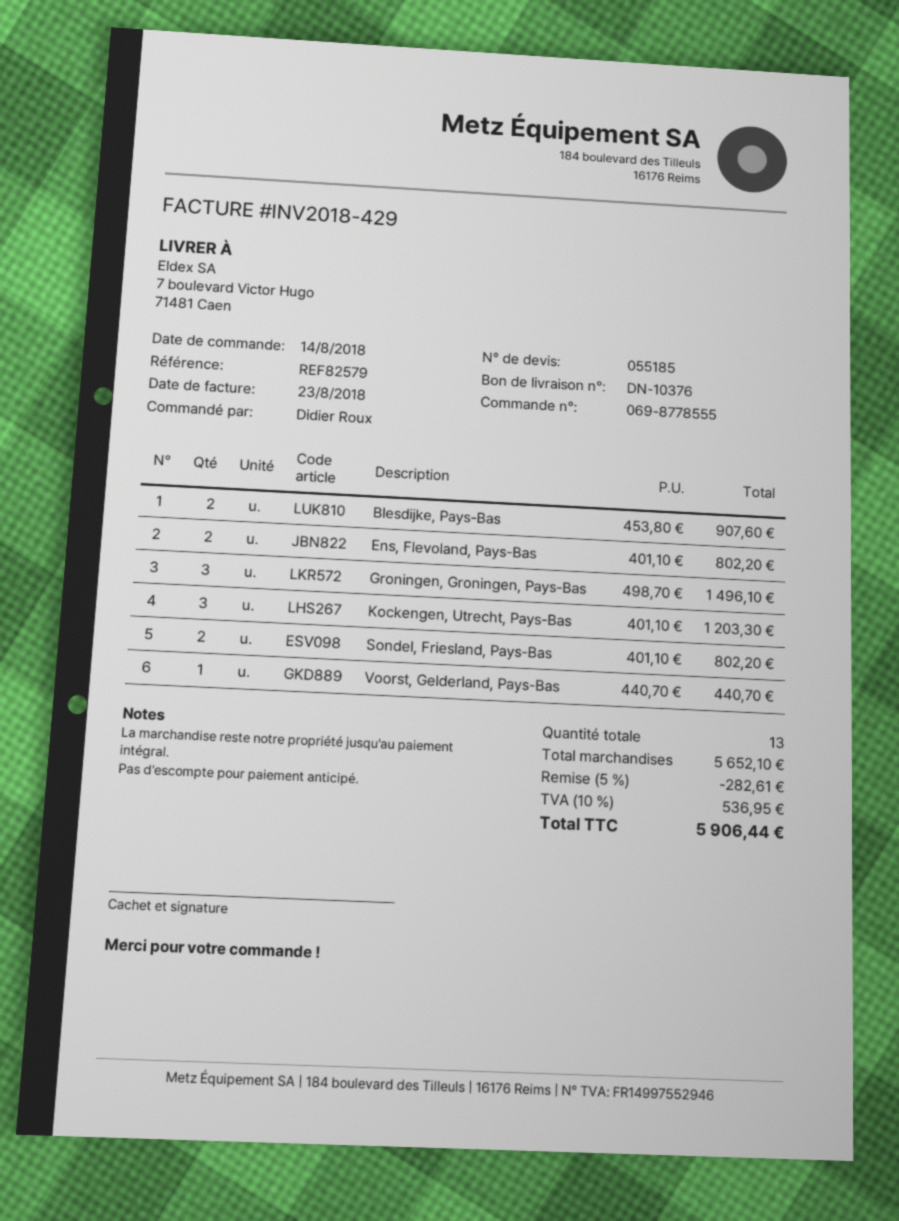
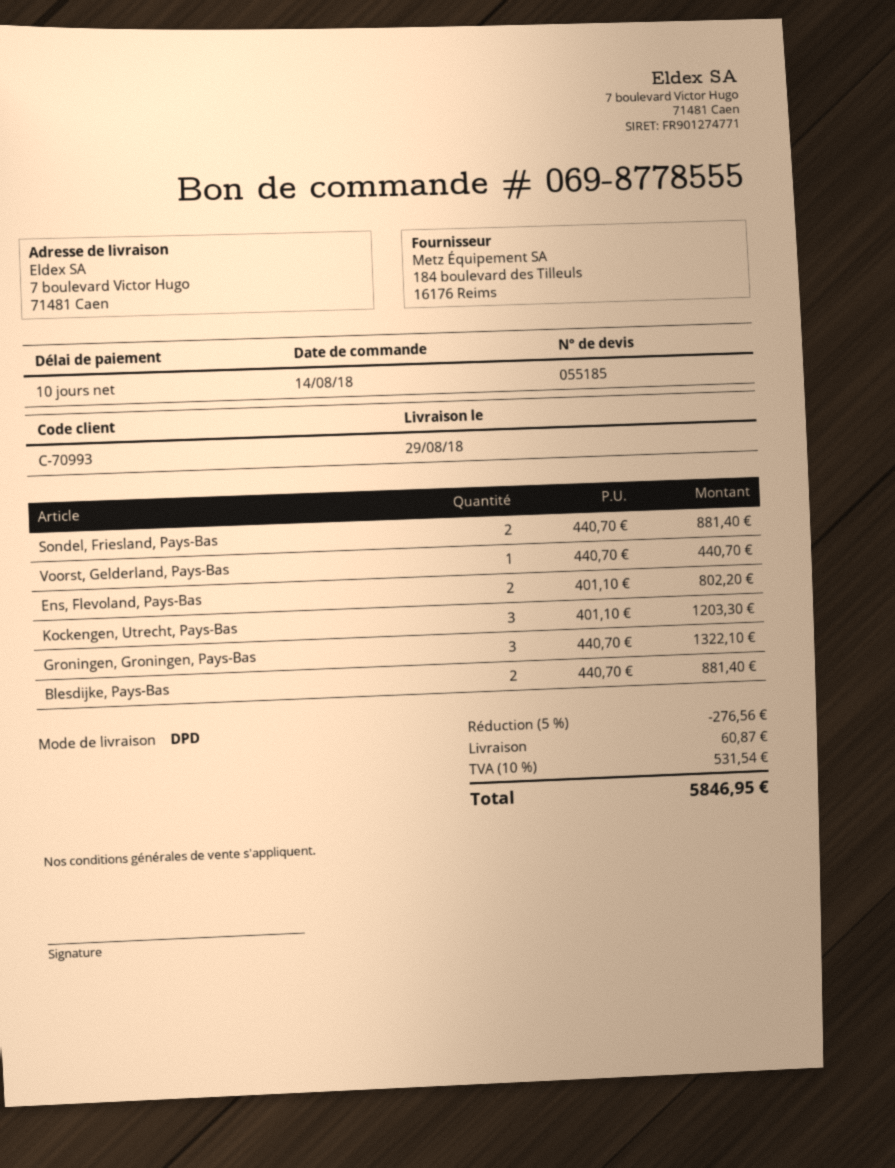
Blesdijke, Pays-Bas: 2 x 453.80 = 907.60 -> 2 x 440.70 = 881.40
Groningen, Groningen, Pays-Bas: 3 x 498.70 = 1496.10 -> 3 x 440.70 = 1322.10
Sondel, Friesland, Pays-Bas: 2 x 401.10 = 802.20 -> 2 x 440.70 = 881.40
discount: 5% = 282.61 -> 5% = 276.56
shipping: none -> 60.87
tax: 10% = 536.95 -> 10% = 531.54
total: 5906.44 -> 5846.95

